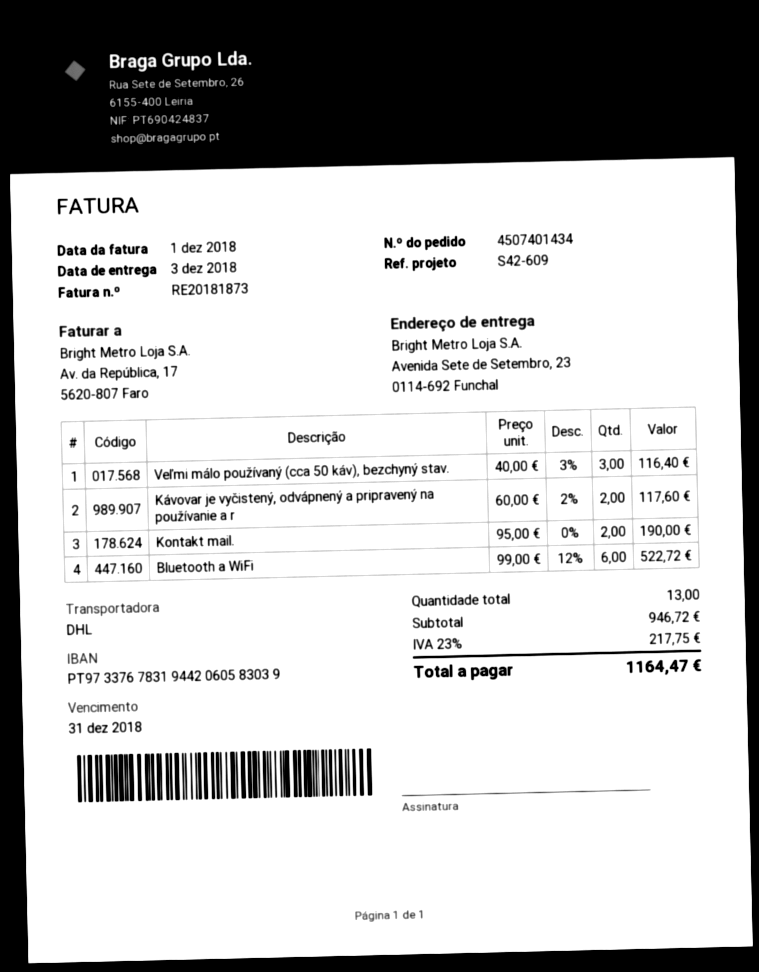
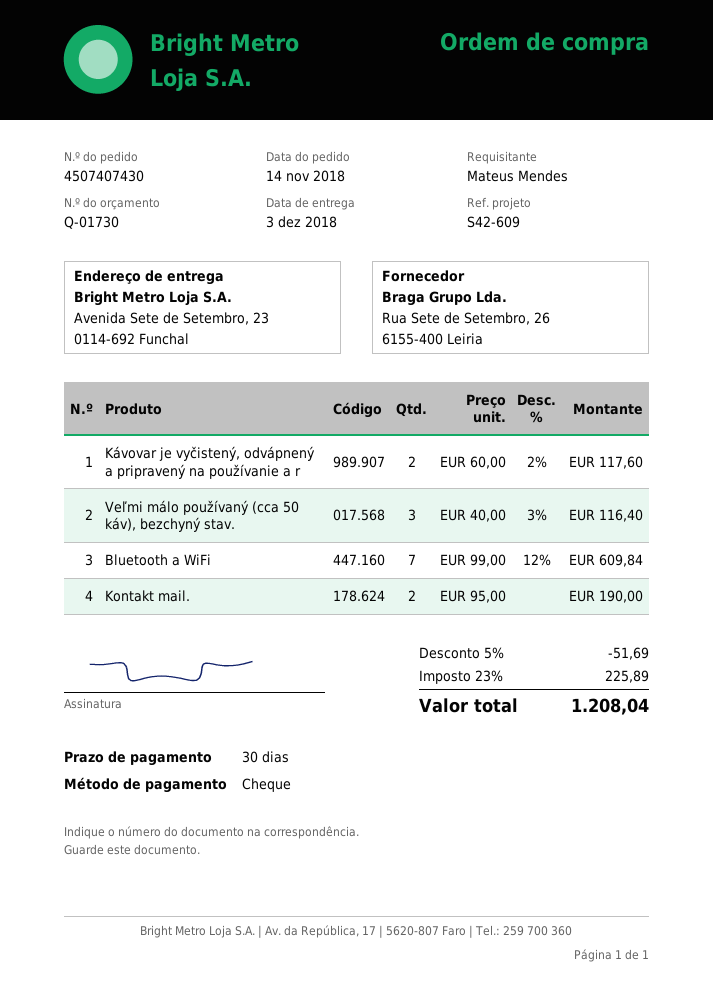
order number: 4507401434 -> 4507407430
Bluetooth a WiFi: 6 x 99.00 - 12% = 522.72 -> 7 x 99.00 - 12% = 609.84
discount: none -> 5% = 51.69
tax: 23% = 217.75 -> 23% = 225.89
total: 1164.47 -> 1208.04

